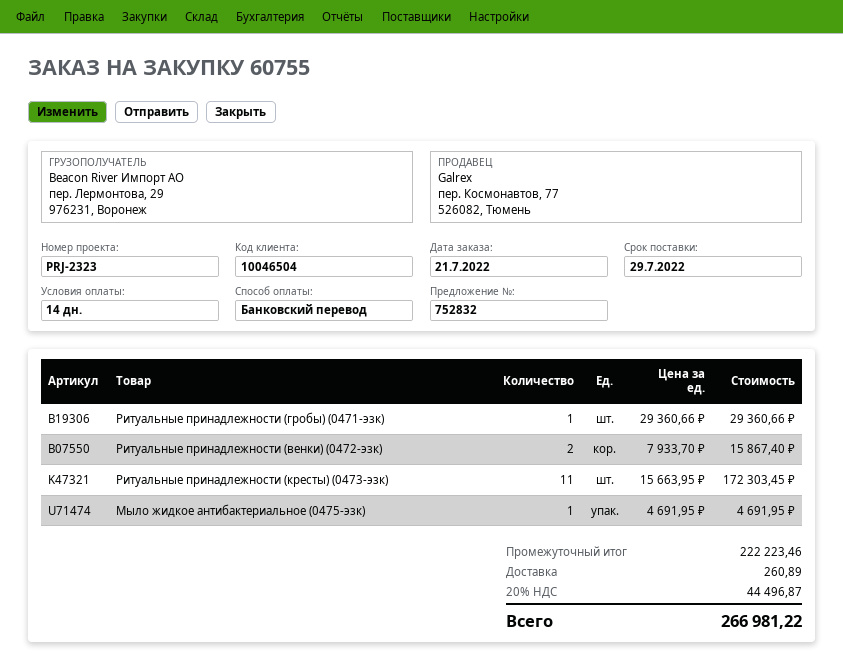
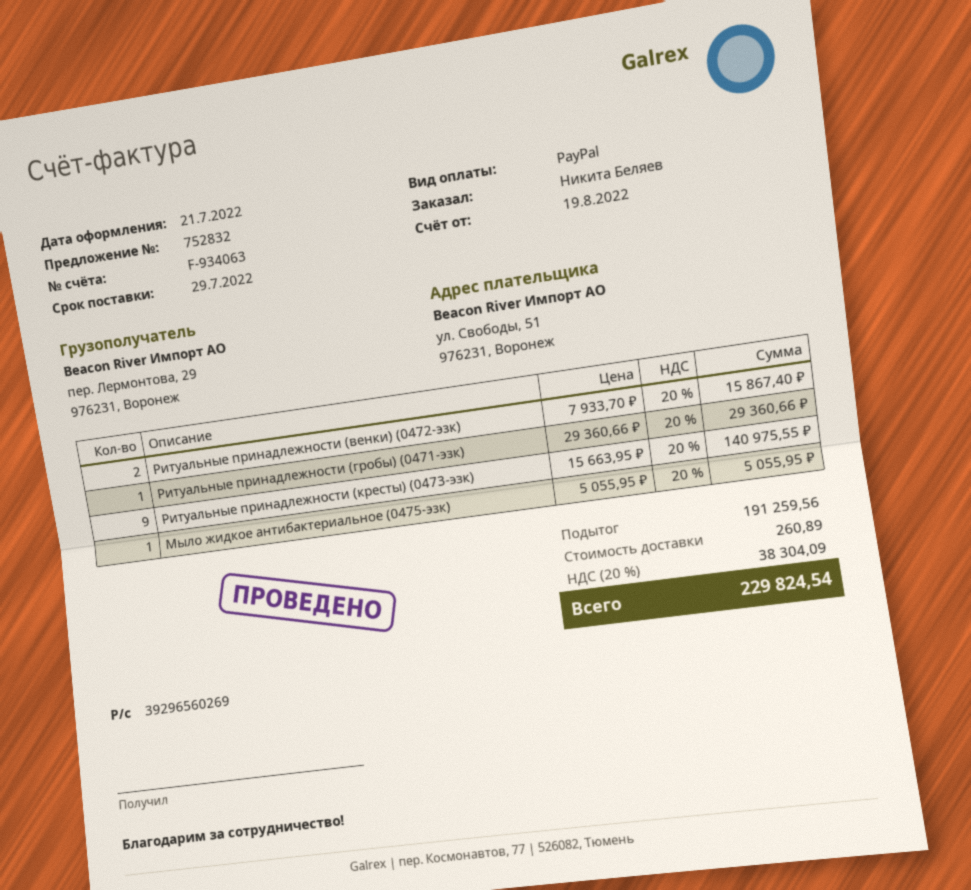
payment method: bank transfer -> PayPal
Ритуальные принадлежности (кресты) (0473-эзк): 11 x 15663.95 = 172303.45 -> 9 x 15663.95 = 140975.55
Мыло жидкое антибактериальное (0475-эзк): 1 x 4691.95 = 4691.95 -> 1 x 5055.95 = 5055.95
subtotal: 222223.46 -> 191259.56
tax: 20% = 44496.87 -> 20% = 38304.09
total: 266981.22 -> 229824.54

